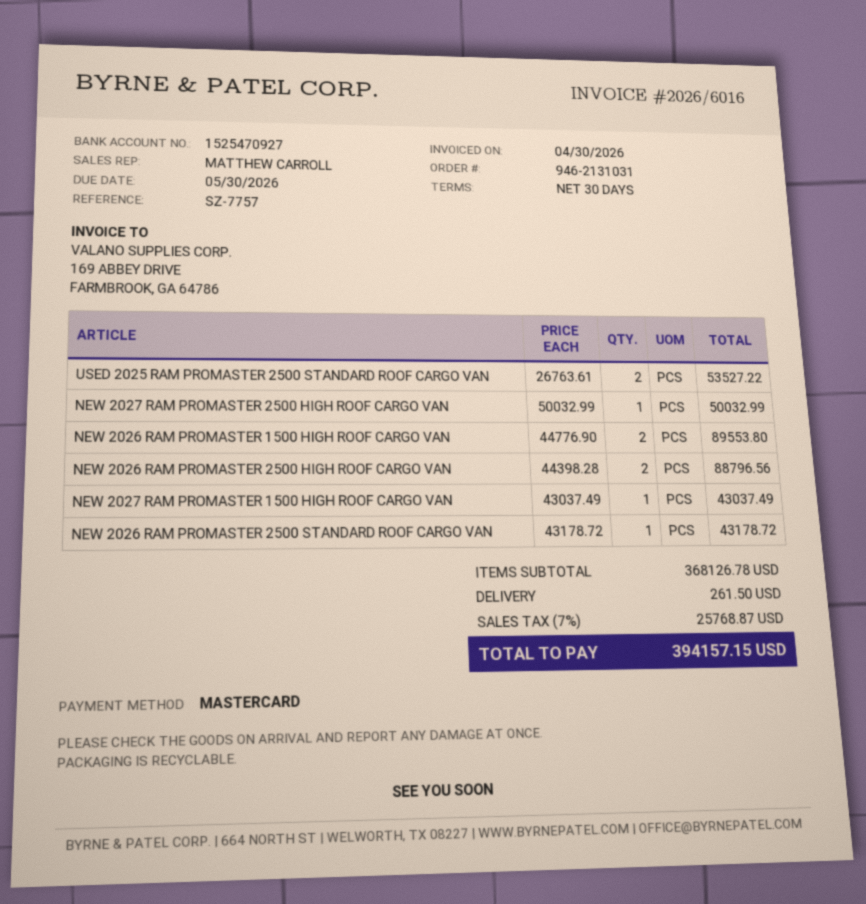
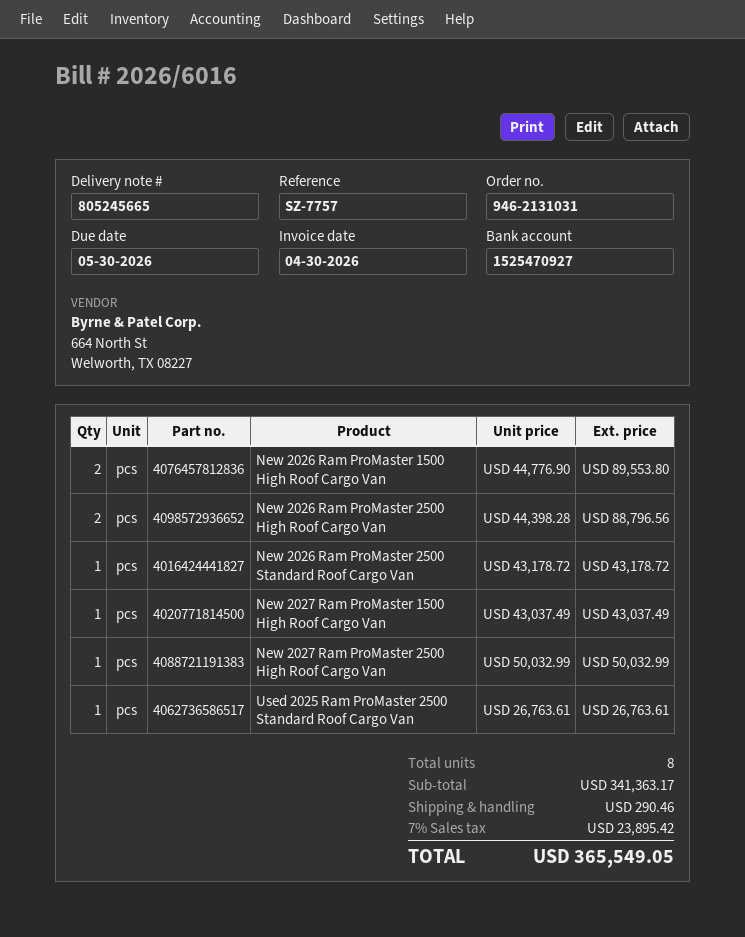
USED 2025 RAM PROMASTER 2500 STANDARD ROOF CARGO VAN: 2 x 26763.61 = 53527.22 -> 1 x 26763.61 = 26763.61
subtotal: 368126.78 -> 341363.17
shipping: 261.50 -> 290.46
tax: 7% = 25768.87 -> 7% = 23895.42
total: 394157.15 -> 365549.05

